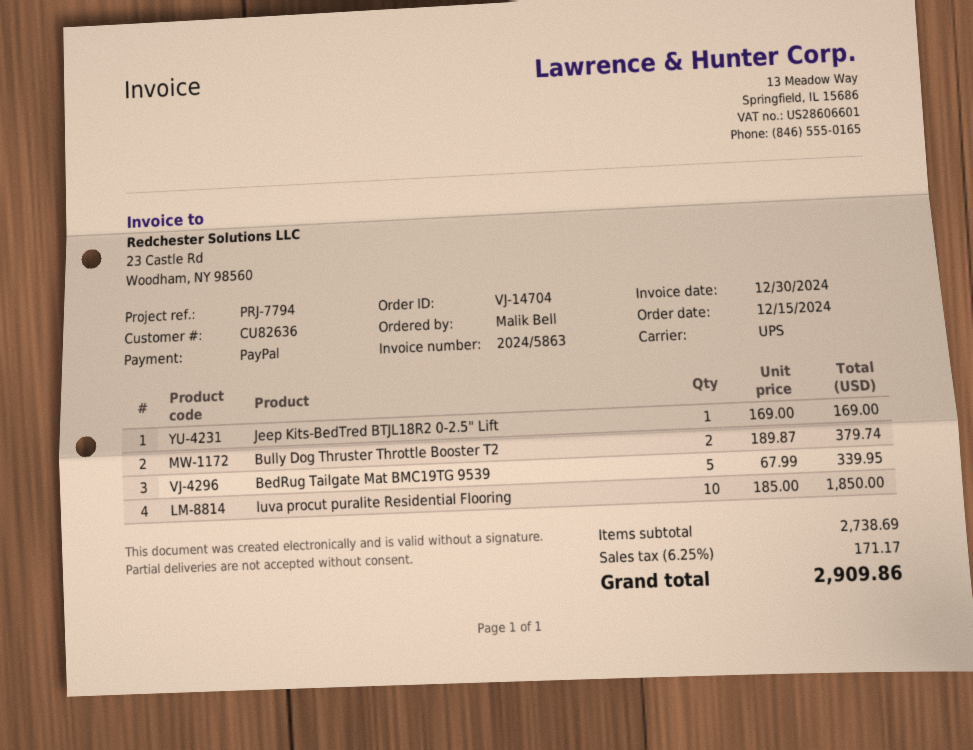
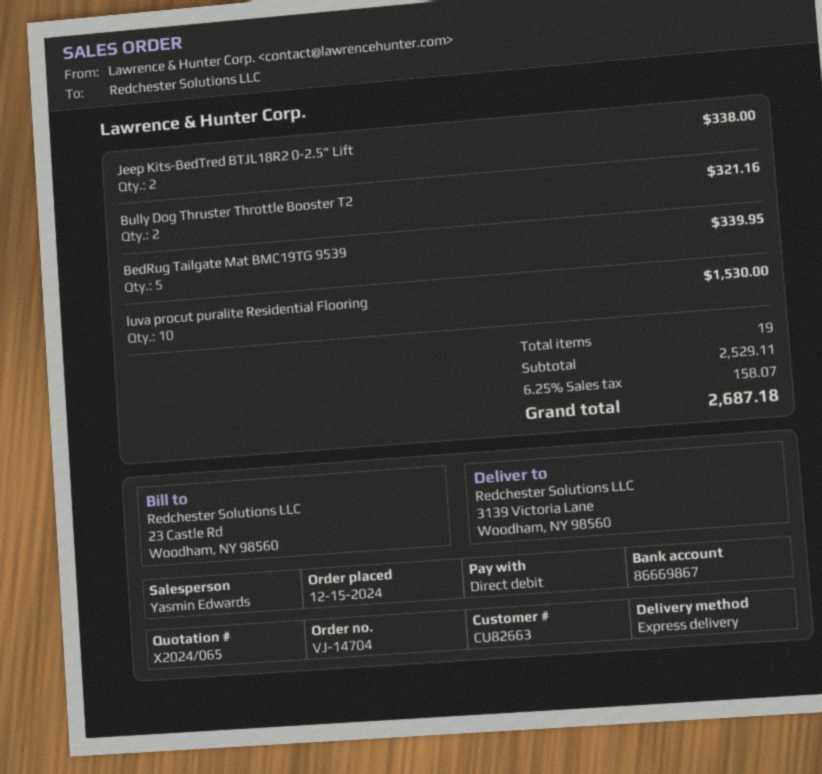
customer number: CU82636 -> CU82663
payment method: PayPal -> direct debit
shipping method: UPS -> express
Jeep Kits-BedTred BTJL18R2 0-2.5" Lift: 1 for 169.00 -> 2 for 338.00
Bully Dog Thruster Throttle Booster T2: 2 for 379.74 -> 2 for 321.16
luva procut puralite Residential Flooring: 10 for 1850.00 -> 10 for 1530.00
subtotal: 2738.69 -> 2529.11
tax: 6.25% = 171.17 -> 6.25% = 158.07
total: 2909.86 -> 2687.18

